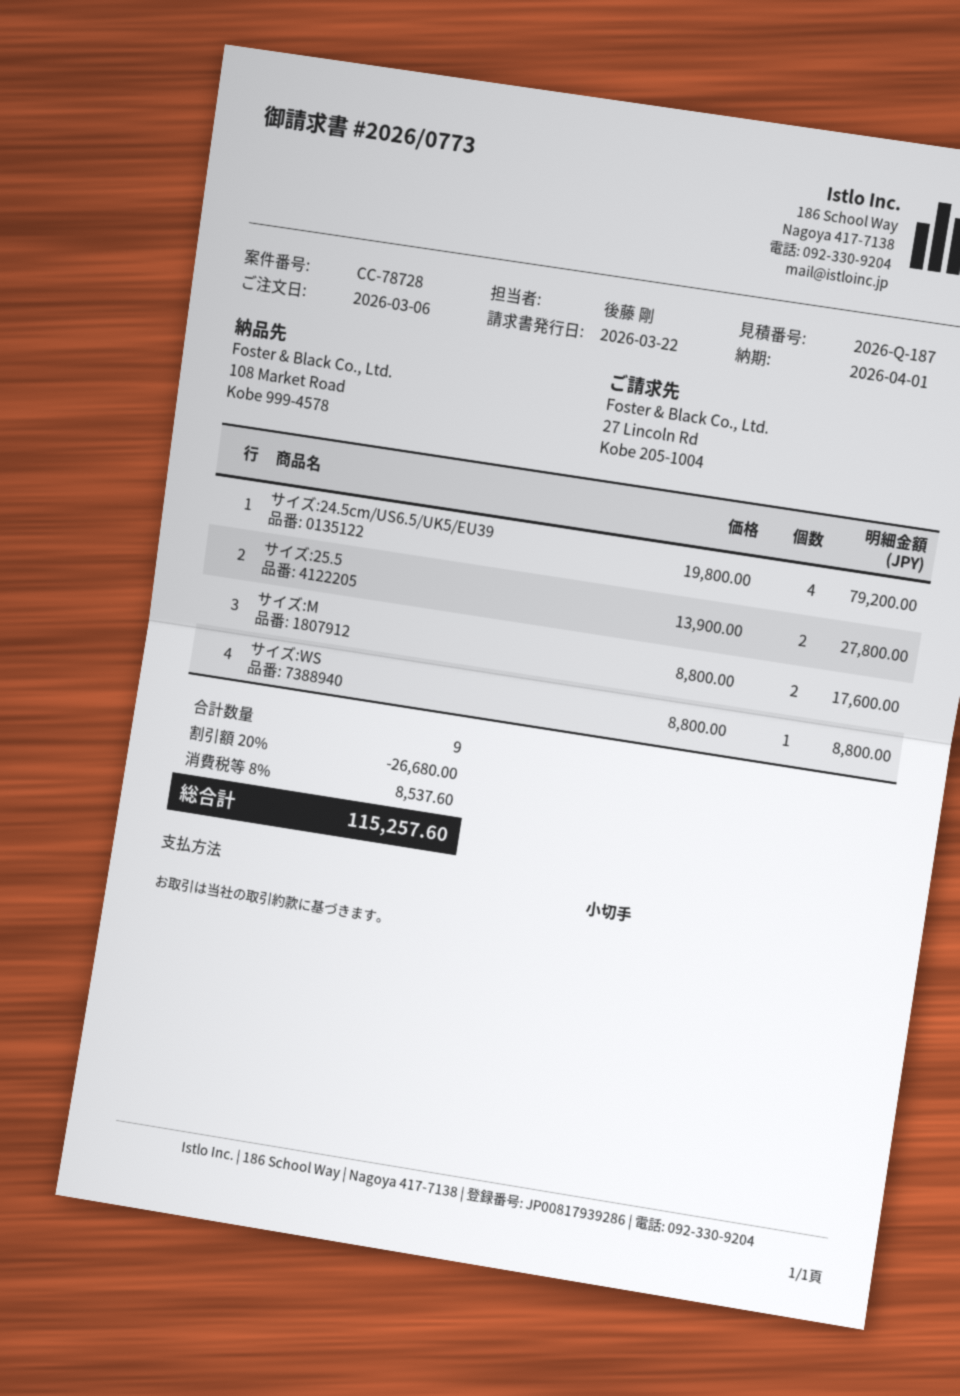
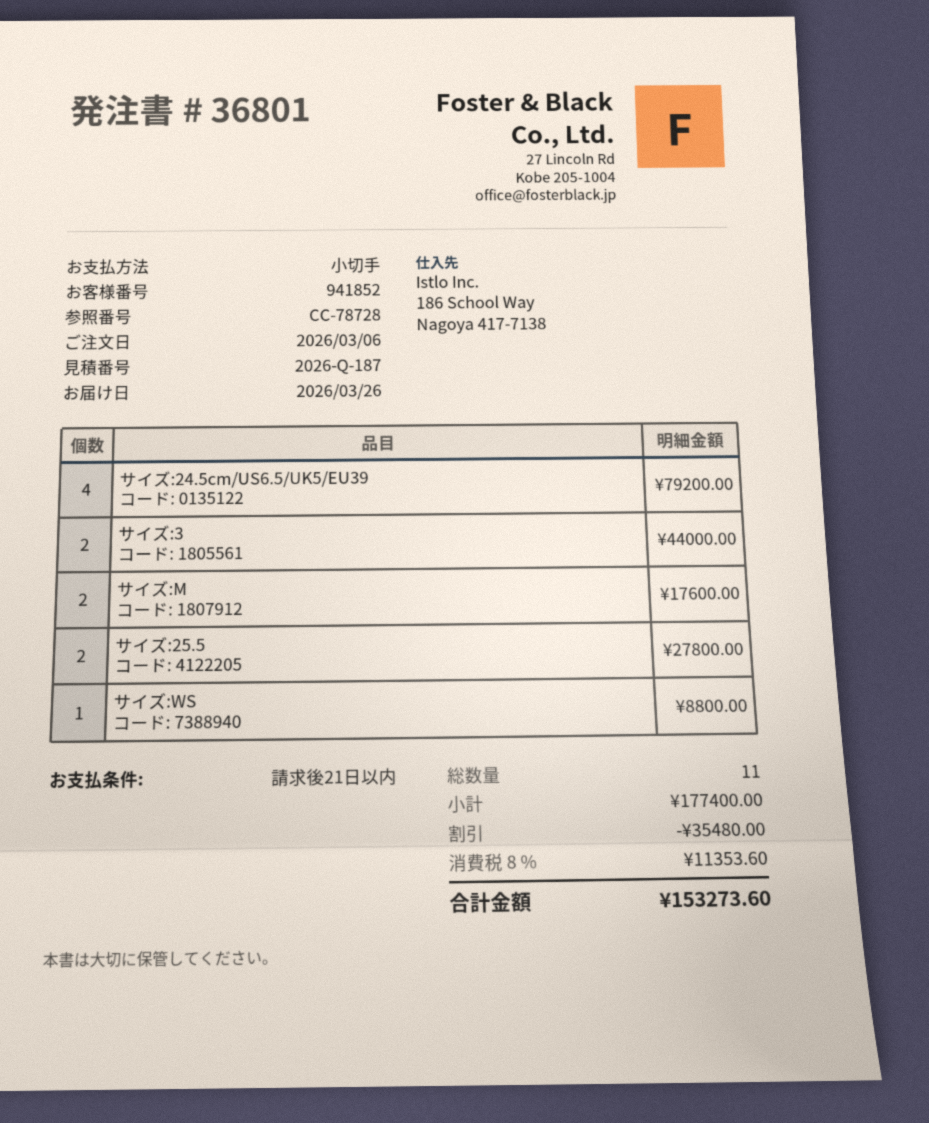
delivery date: 2026-04-01 -> 2026-03-26
サイズ:3: none -> 2 for 44000.00
total quantity: 9 -> 11
discount: 26680.00 -> 35480.00
tax: 8% = 8537.60 -> 8% = 11353.60
total: 115257.60 -> 153273.60

